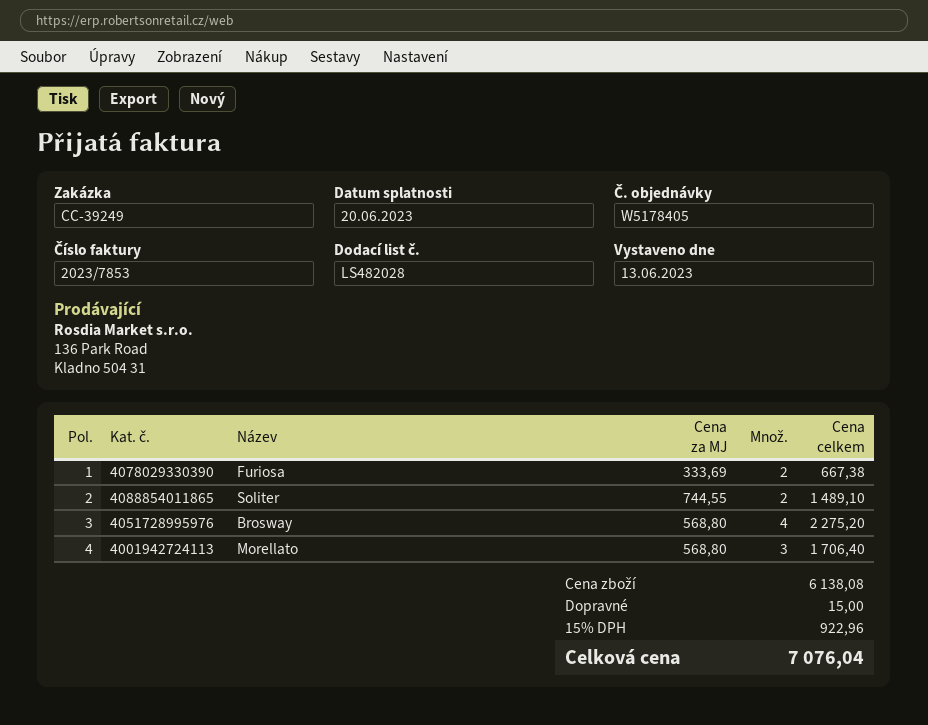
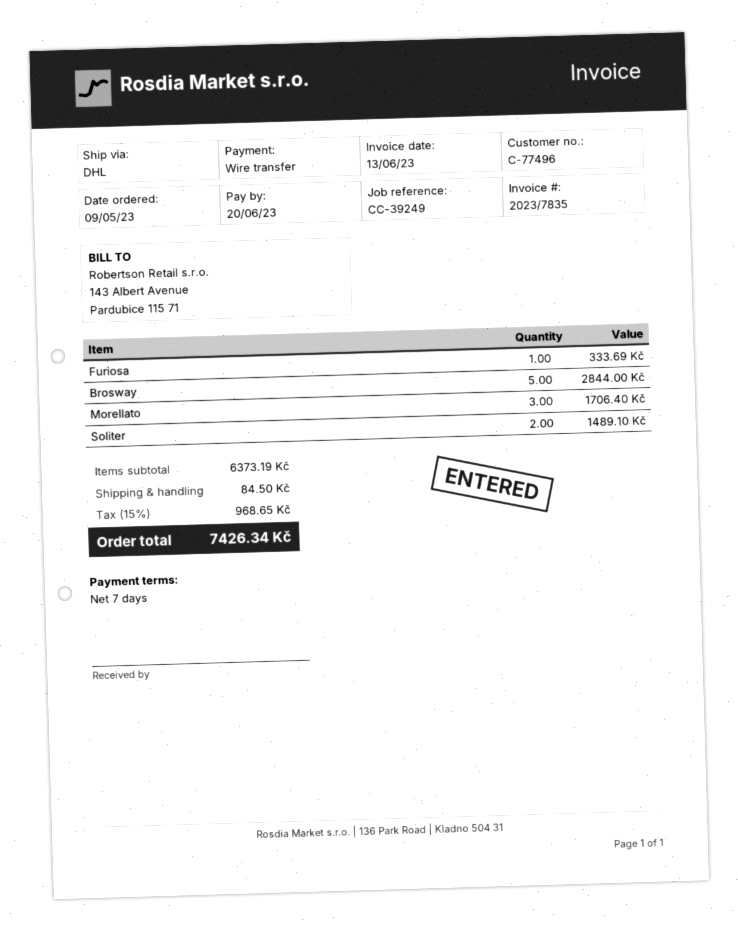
invoice number: 2023/7853 -> 2023/7835
Furiosa: 2 for 667.38 -> 1 for 333.69
Brosway: 4 for 2275.20 -> 5 for 2844.00
subtotal: 6138.08 -> 6373.19
shipping: 15.00 -> 84.50
tax: 15% = 922.96 -> 15% = 968.65
total: 7076.04 -> 7426.34

